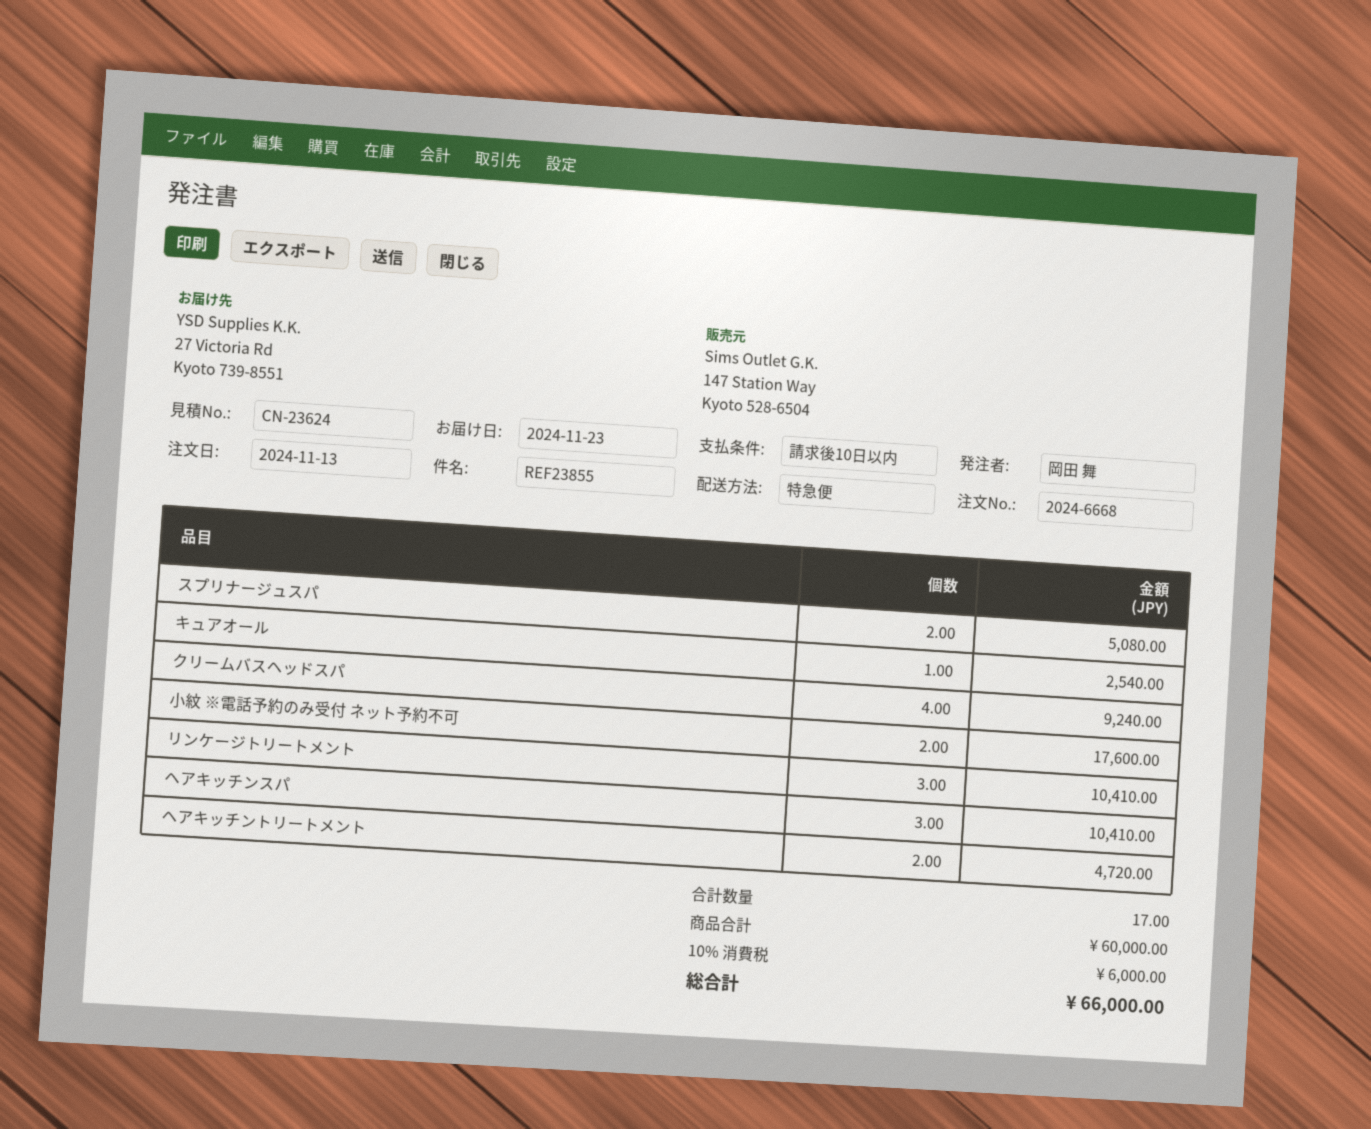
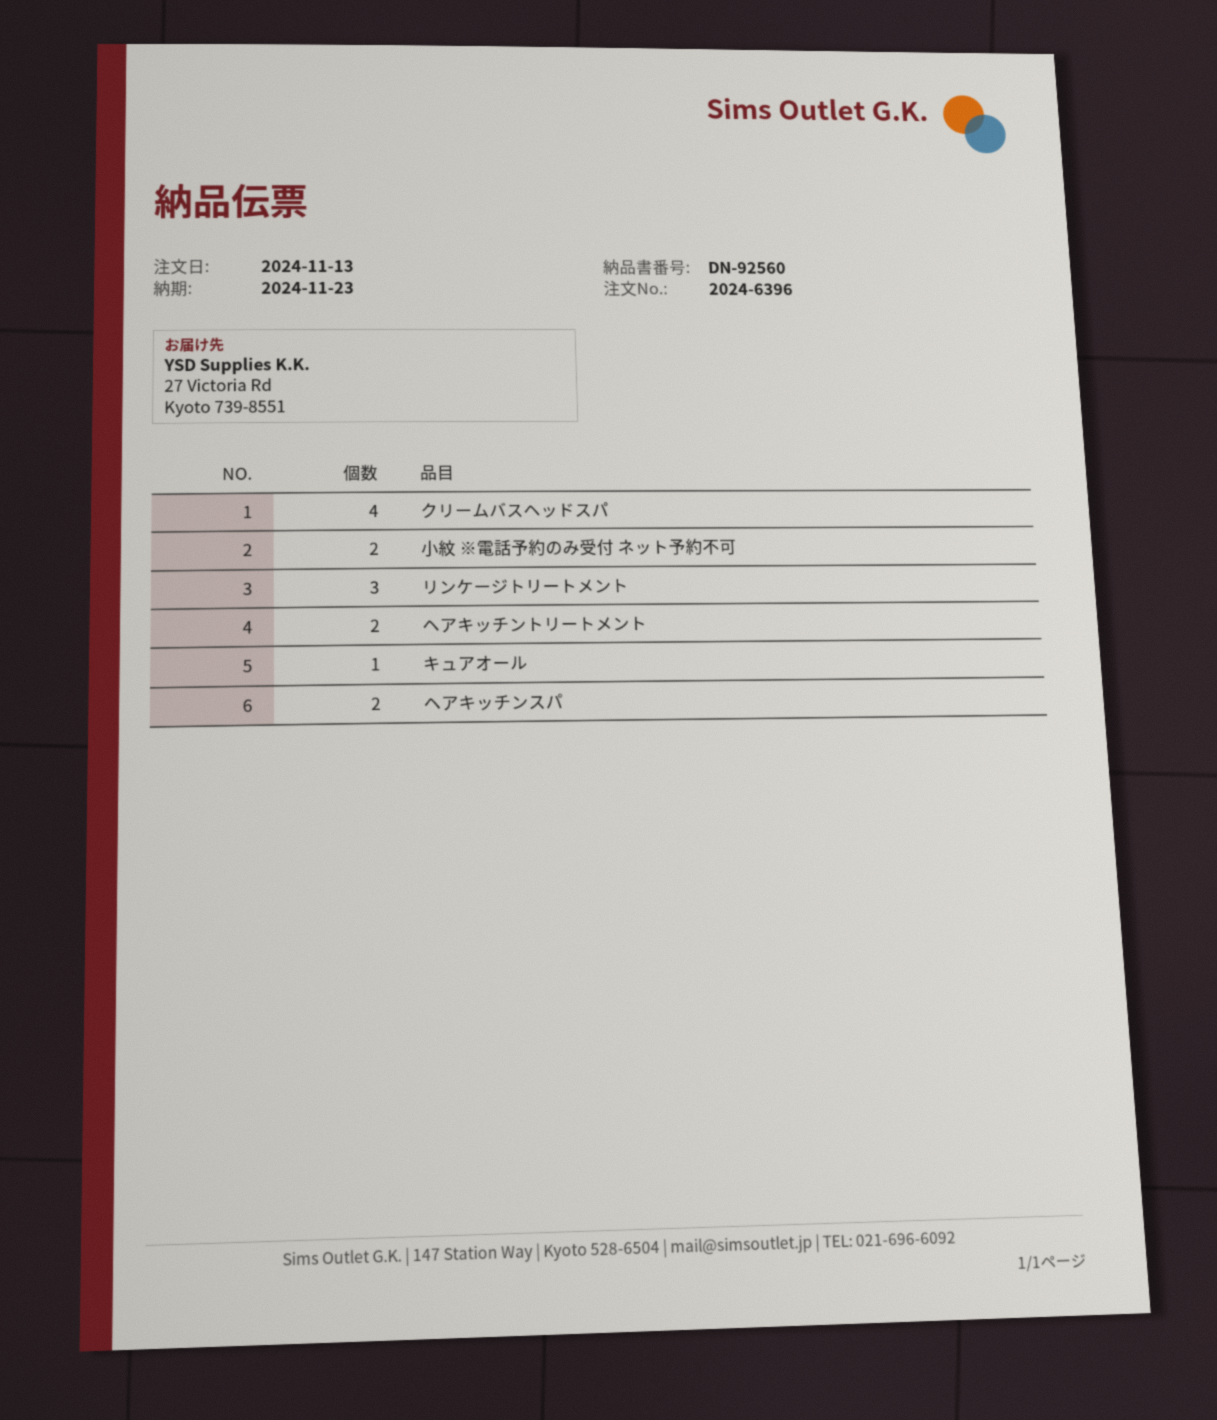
order number: 2024-6668 -> 2024-6396
スプリナージュスパ: 2 -> none
ヘアキッチンスパ: 3 -> 2

